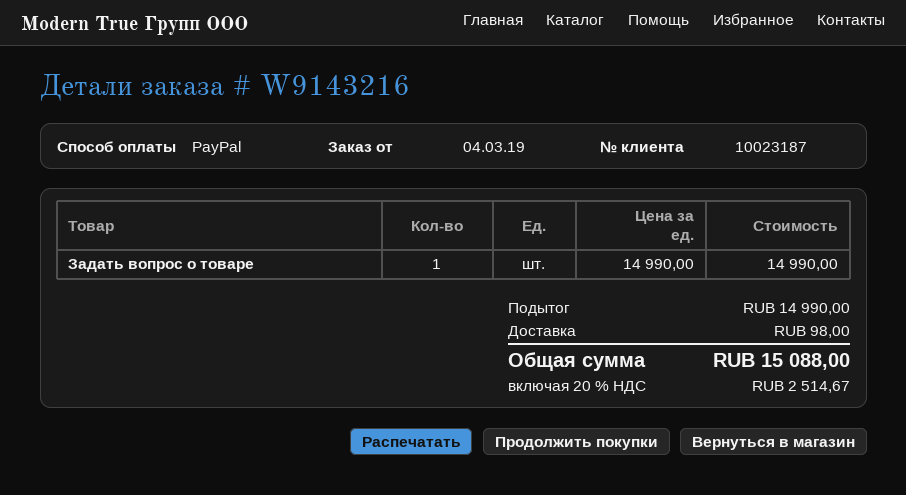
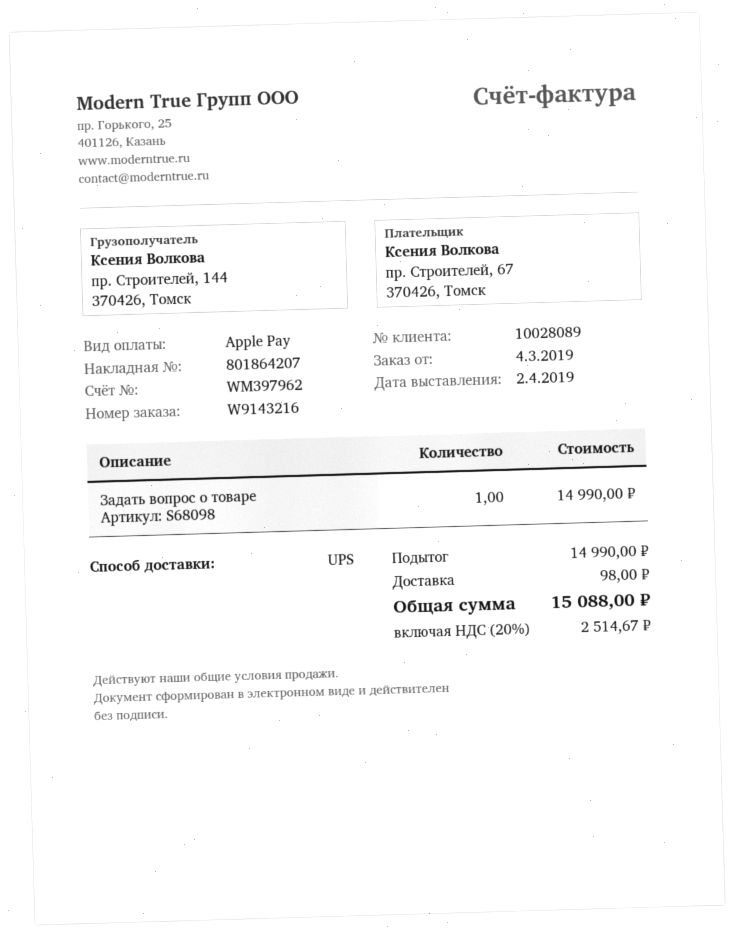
customer number: 10023187 -> 10028089
payment method: PayPal -> Apple Pay

